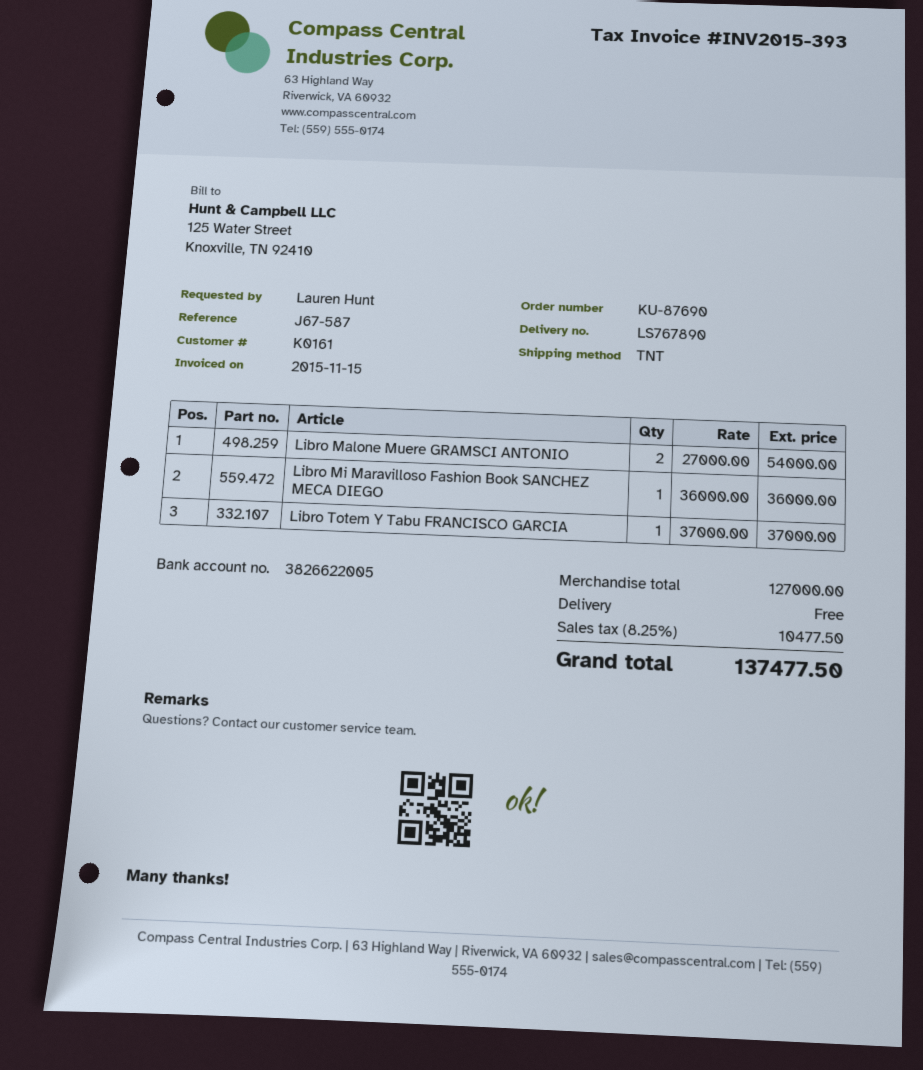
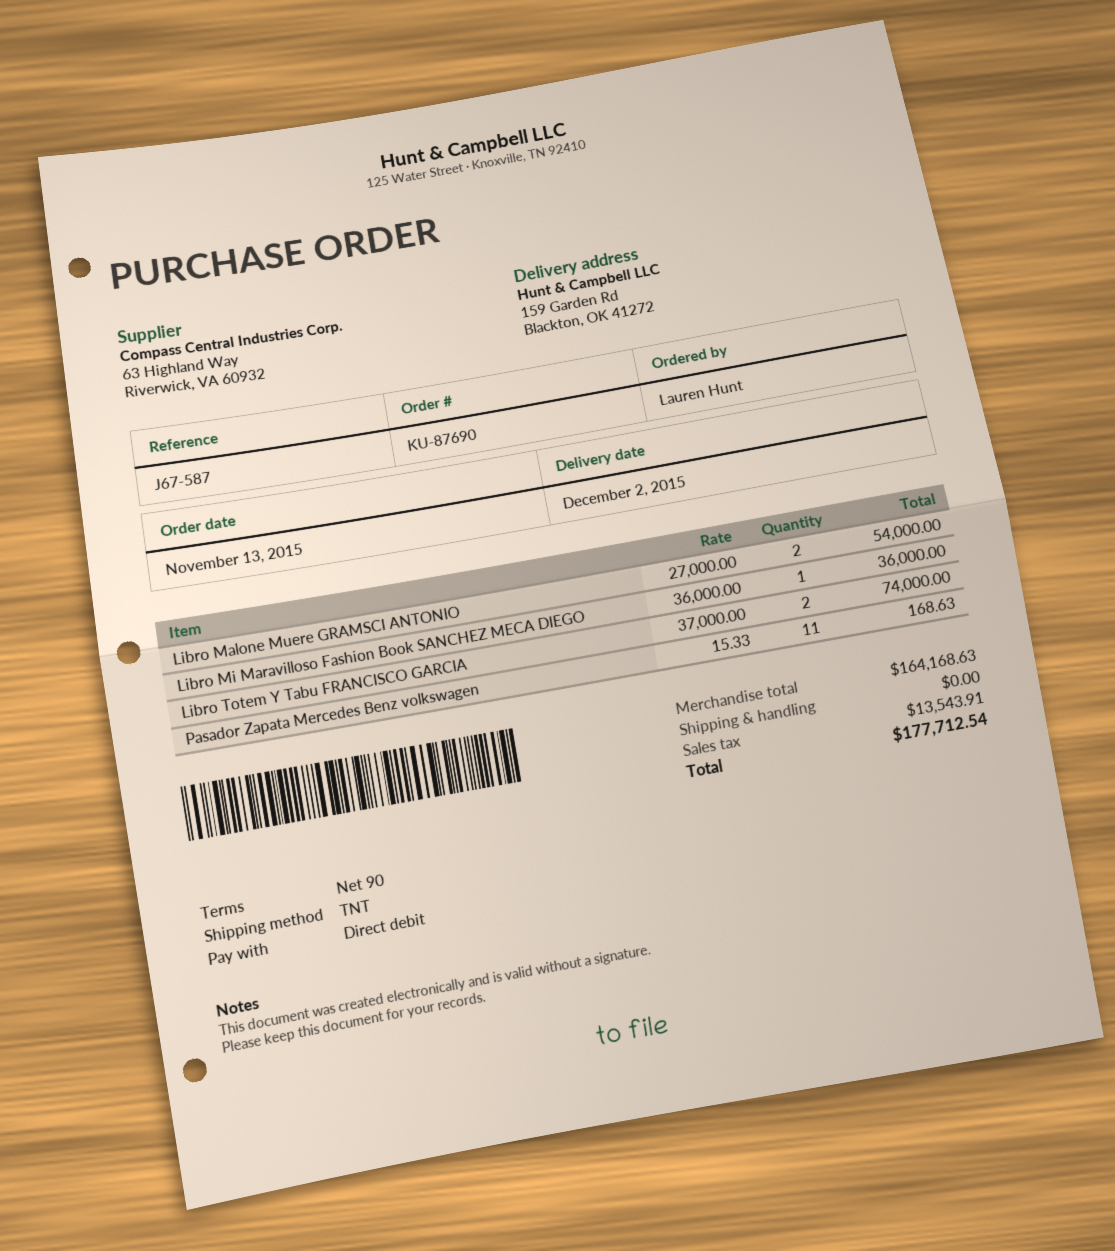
Libro Totem Y Tabu FRANCISCO GARCIA: 1 x 37000.00 = 37000.00 -> 2 x 37000.00 = 74000.00
Pasador Zapata Mercedes Benz volkswagen: none -> 11 x 15.33 = 168.63
subtotal: 127000.00 -> 164168.63
tax: 10477.50 -> 13543.91
total: 137477.50 -> 177712.54

